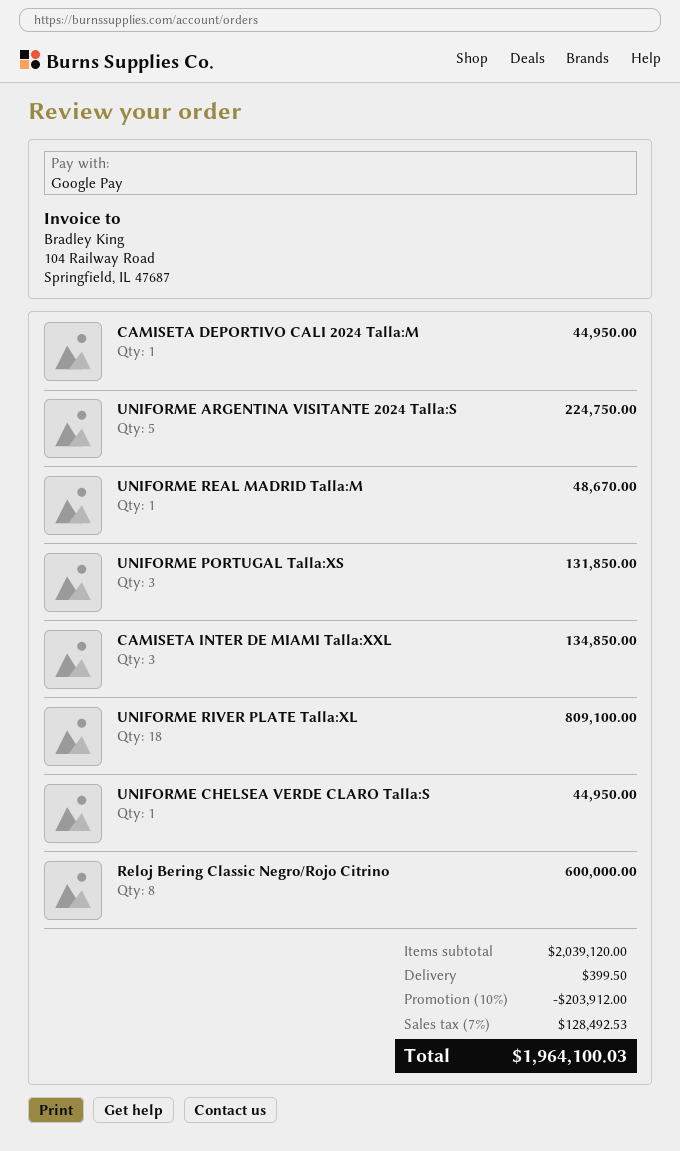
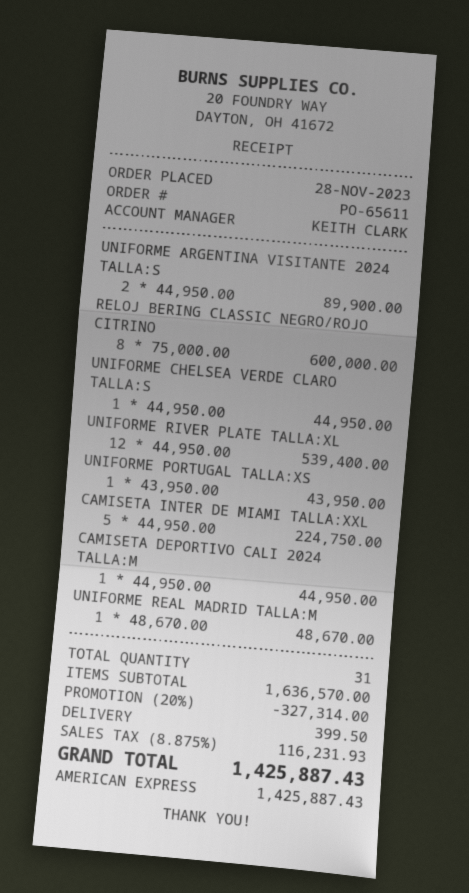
payment method: Google Pay -> American Express
UNIFORME ARGENTINA VISITANTE 2024 Talla:S: 5 for 224750.00 -> 2 for 89900.00
UNIFORME PORTUGAL Talla:XS: 3 for 131850.00 -> 1 for 43950.00
CAMISETA INTER DE MIAMI Talla:XXL: 3 for 134850.00 -> 5 for 224750.00
UNIFORME RIVER PLATE Talla:XL: 18 for 809100.00 -> 12 for 539400.00
subtotal: 2039120.00 -> 1636570.00
discount: 10% = 203912.00 -> 20% = 327314.00
tax: 7% = 128492.53 -> 8.875% = 116231.93
total: 1964100.03 -> 1425887.43

